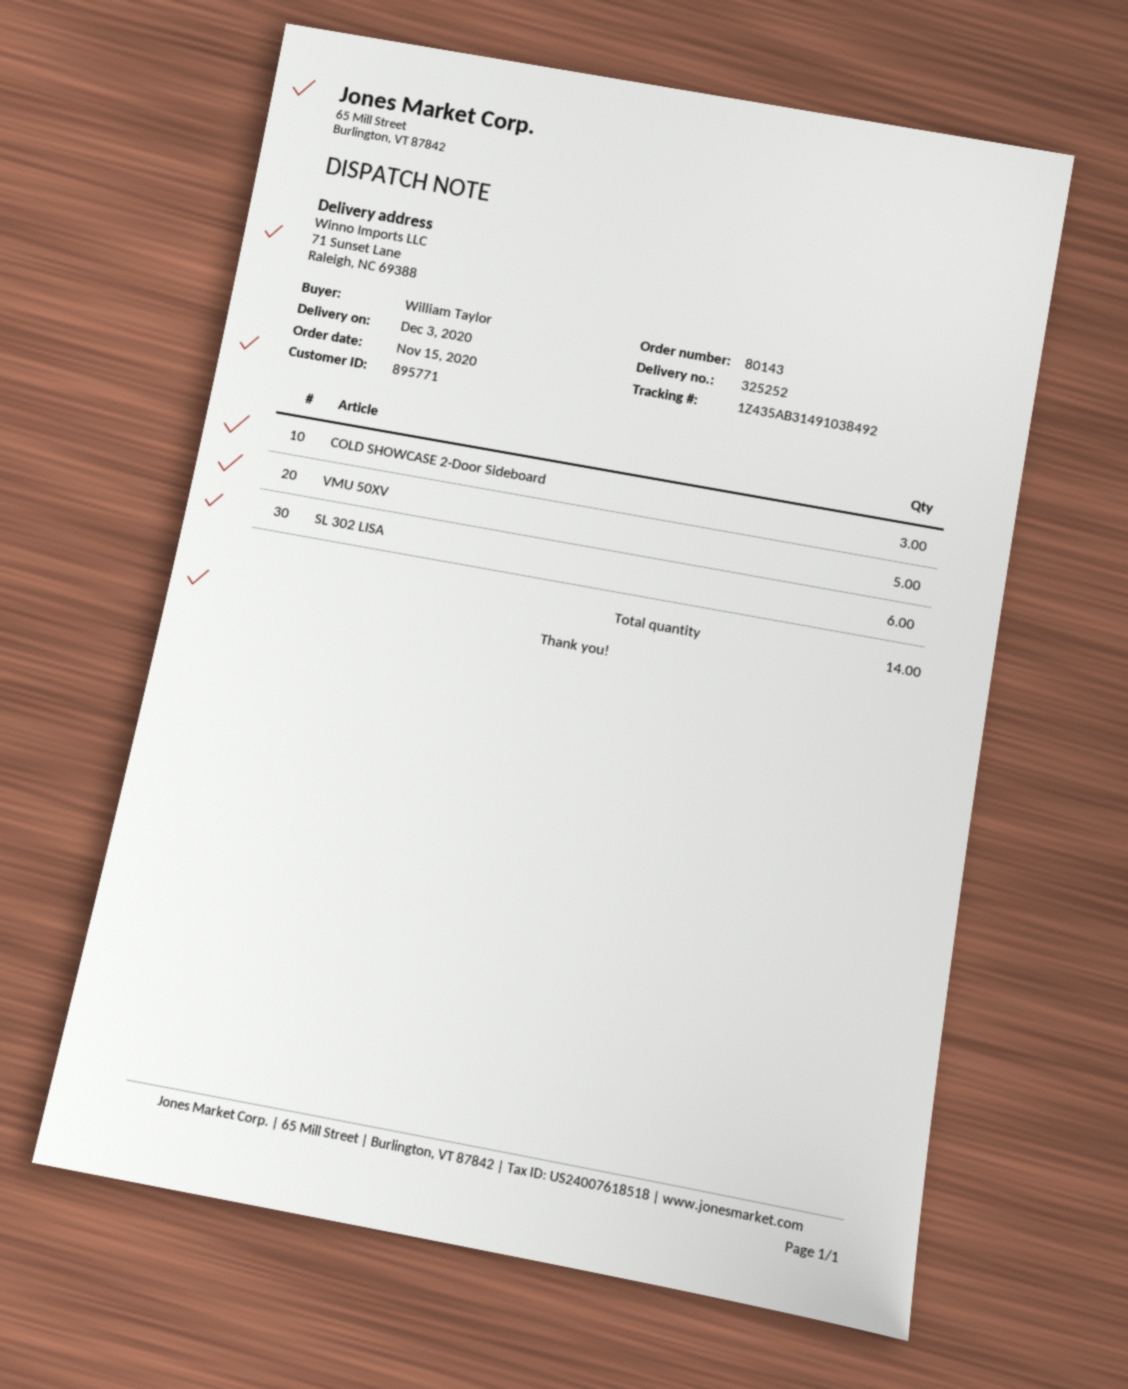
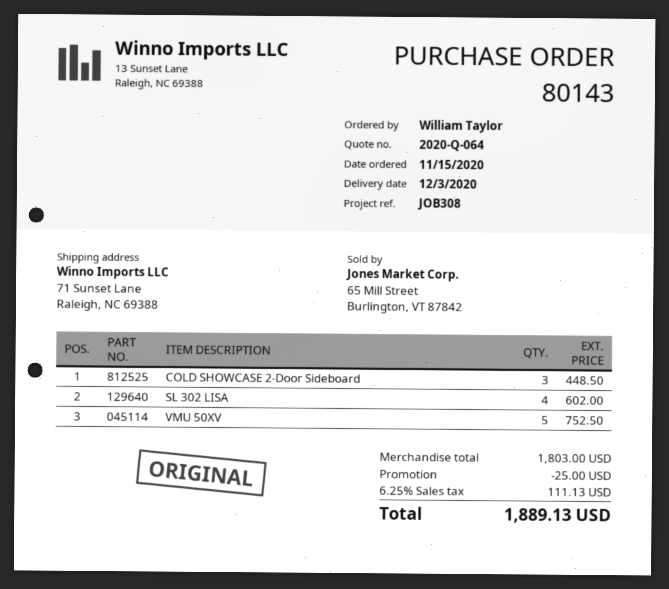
SL 302 LISA: 6 -> 4

